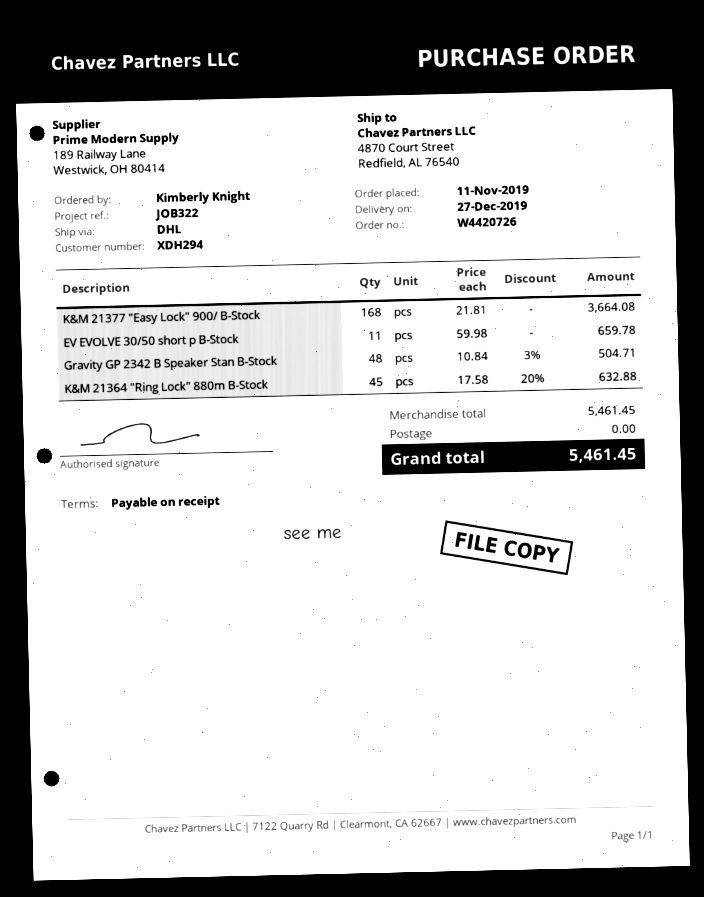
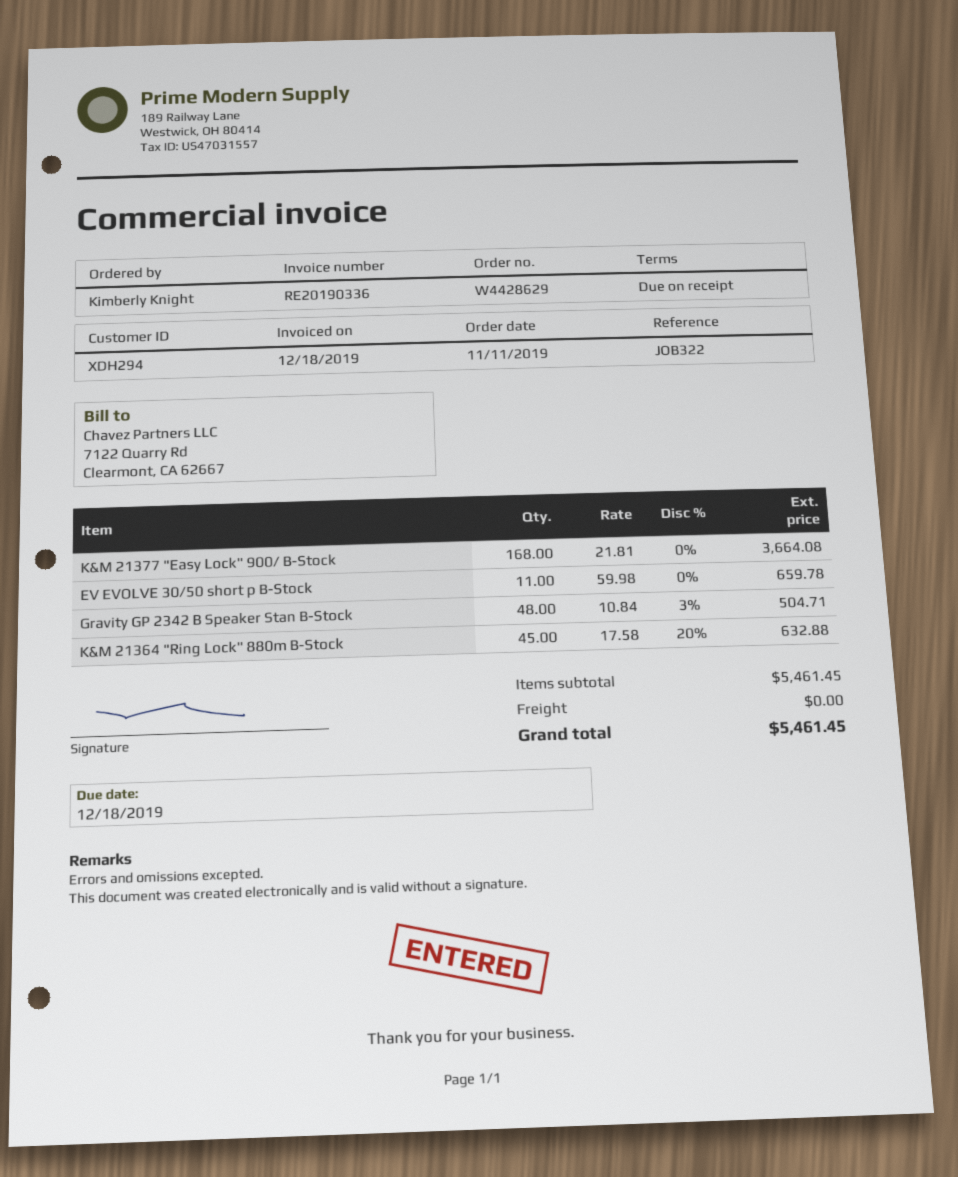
order number: W4420726 -> W4428629

